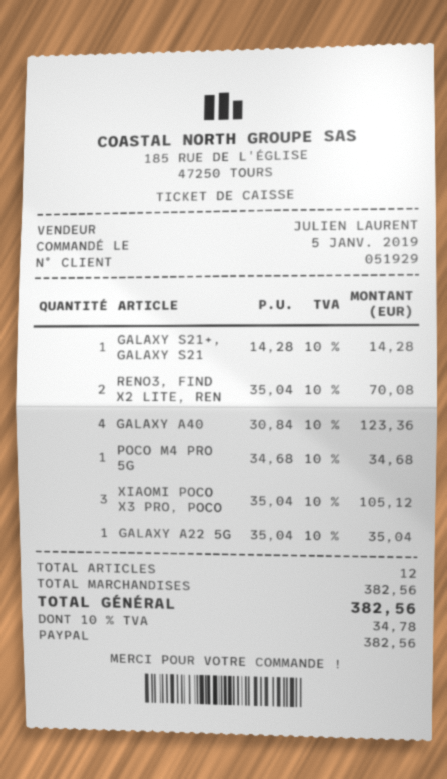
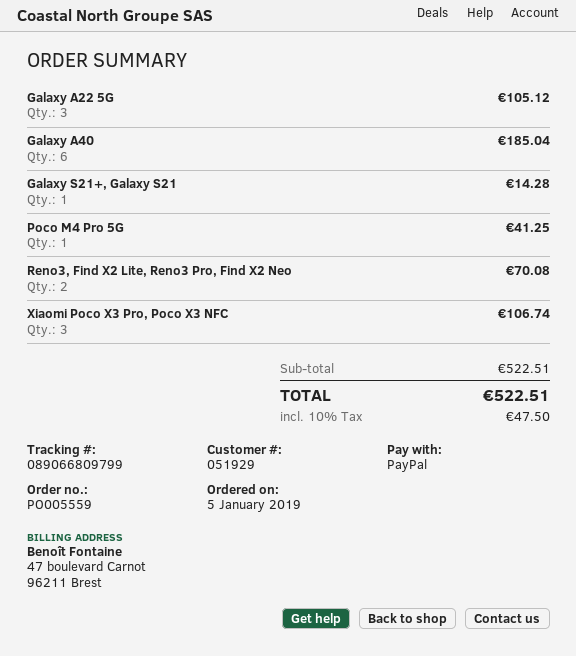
GALAXY A40: 4 for 123.36 -> 6 for 185.04
POCO M4 PRO 5G: 1 for 34.68 -> 1 for 41.25
XIAOMI POCO X3 PRO, POCO: 3 for 105.12 -> 3 for 106.74
GALAXY A22 5G: 1 for 35.04 -> 3 for 105.12
subtotal: 382.56 -> 522.51
tax: 10% = 34.78 -> 10% = 47.50
total: 382.56 -> 522.51

